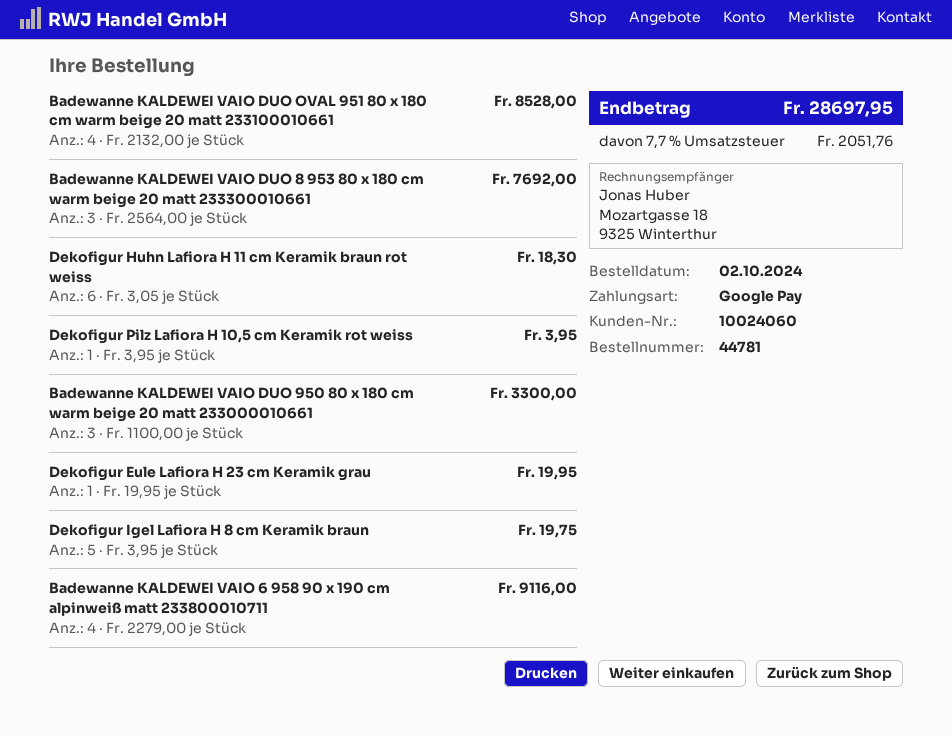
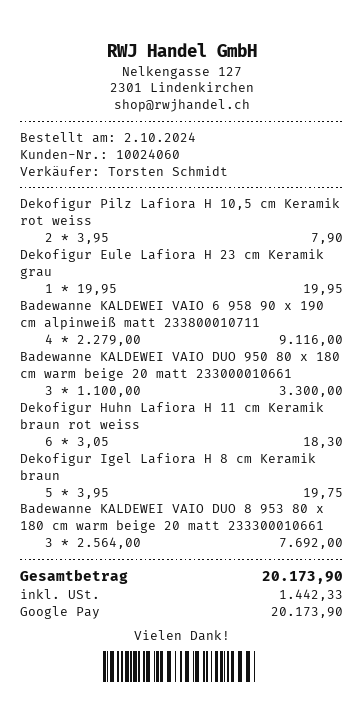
Badewanne KALDEWEI VAIO DUO OVAL 951 80 x 180 cm warm beige 20 matt 233100010661: 4 x 2132.00 = 8528.00 -> none
Dekofigur Pilz Lafiora H 10,5 cm Keramik rot weiss: 1 x 3.95 = 3.95 -> 2 x 3.95 = 7.90
tax: 2051.76 -> 1442.33
total: 28697.95 -> 20173.90

